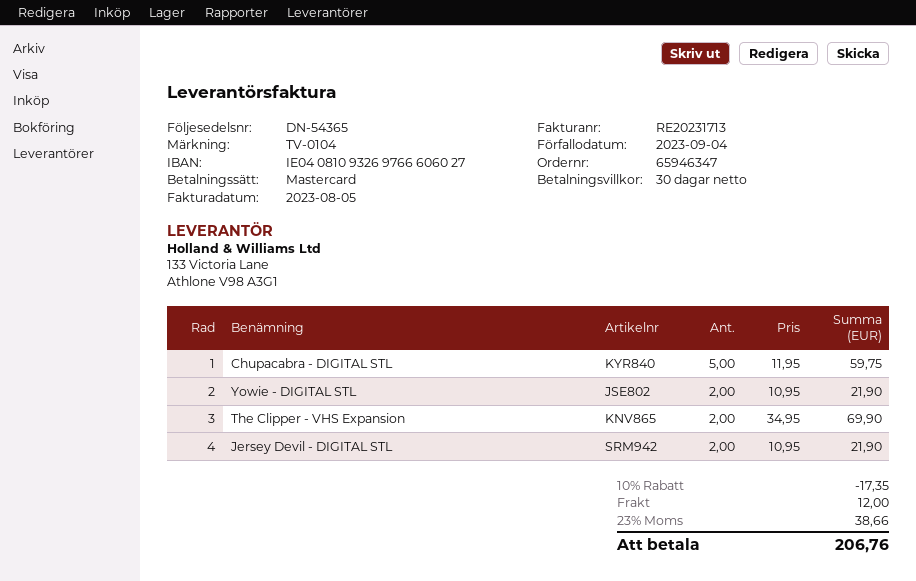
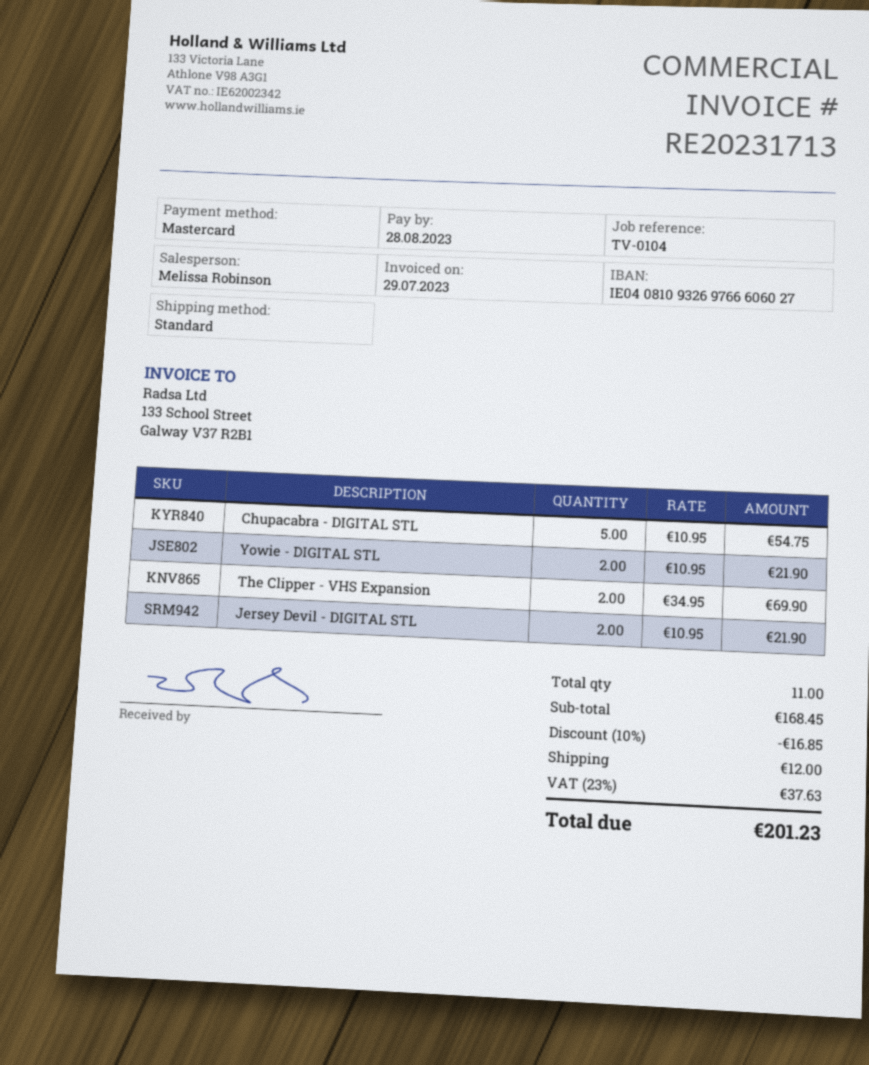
invoice date: 2023-08-05 -> 2023-07-29
due date: 2023-09-04 -> 2023-08-28
Chupacabra - DIGITAL STL: 5 x 11.95 = 59.75 -> 5 x 10.95 = 54.75
discount: 10% = 17.35 -> 10% = 16.85
tax: 23% = 38.66 -> 23% = 37.63
total: 206.76 -> 201.23

